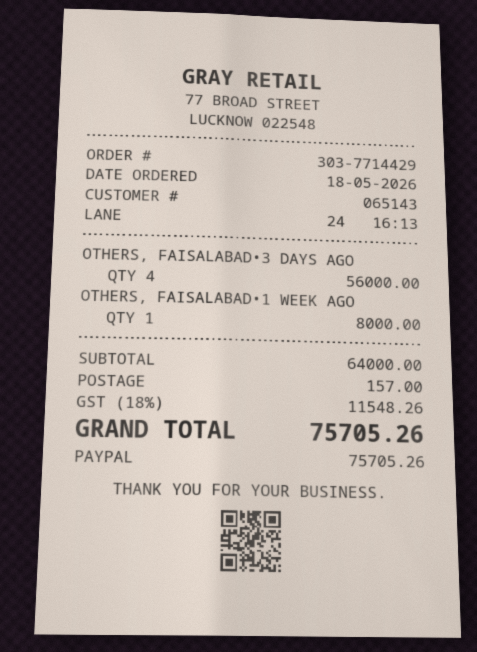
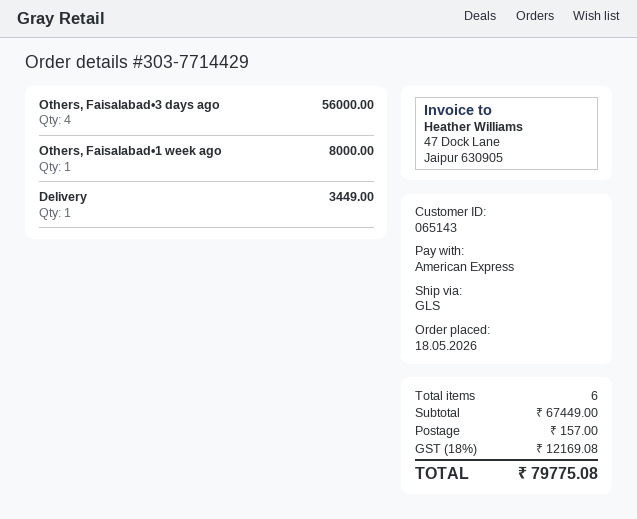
payment method: PayPal -> American Express
Delivery: none -> 1 for 3449.00
subtotal: 64000.00 -> 67449.00
tax: 18% = 11548.26 -> 18% = 12169.08
total: 75705.26 -> 79775.08

